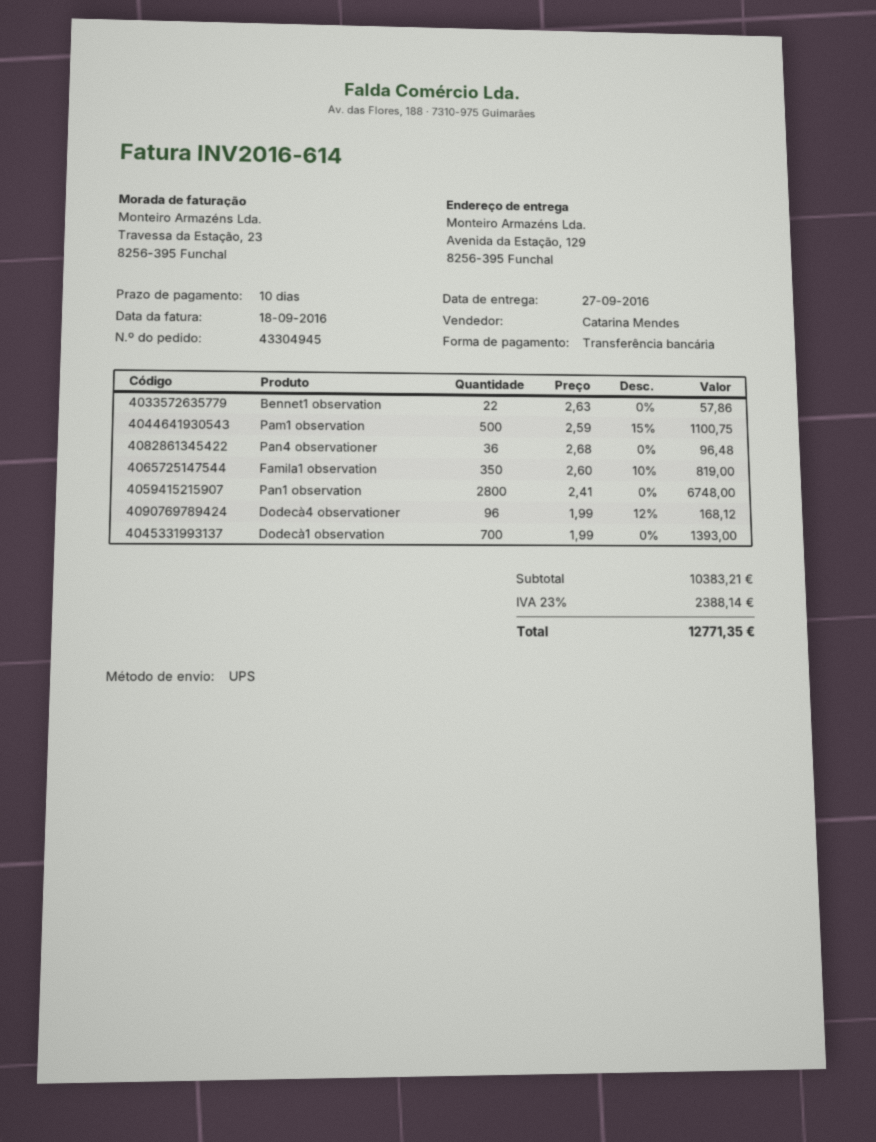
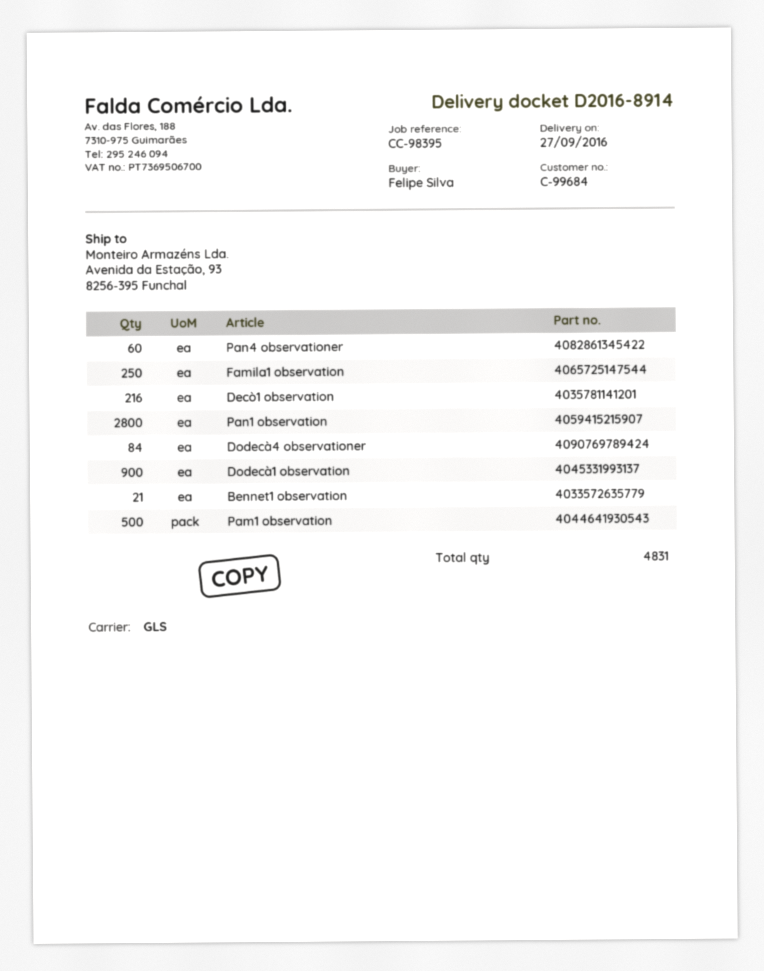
shipping method: UPS -> GLS
ship to: Avenida da Estação, 129, 8256-395 Funchal -> Avenida da Estação, 93, 8256-395 Funchal
Bennet1 observation: 22 -> 21
Pan4 observationer: 36 -> 60
Famila1 observation: 350 -> 250
Dodecà4 observationer: 96 -> 84
Dodecà1 observation: 700 -> 900
Decò1 observation: none -> 216

